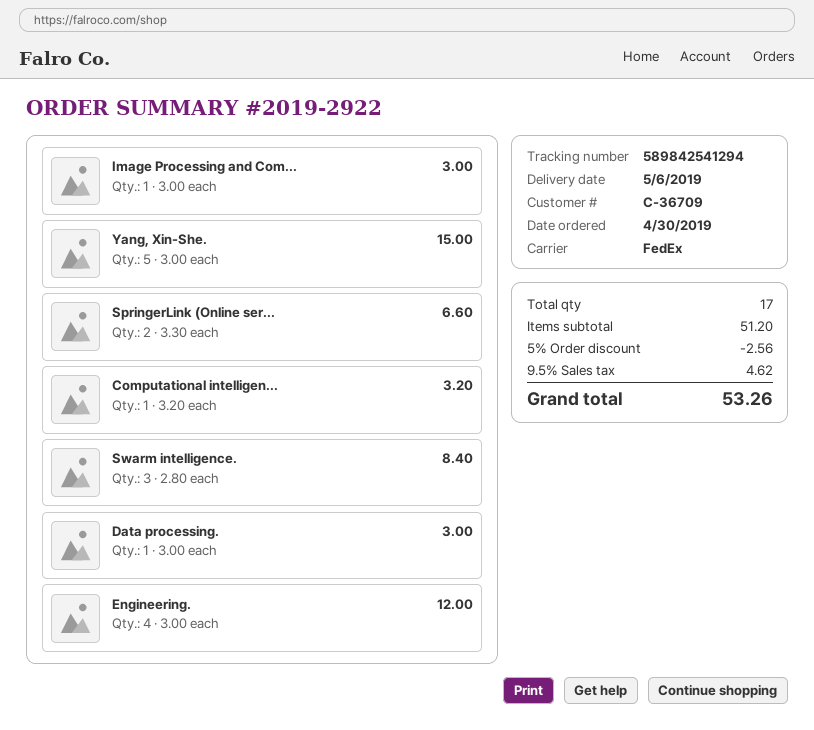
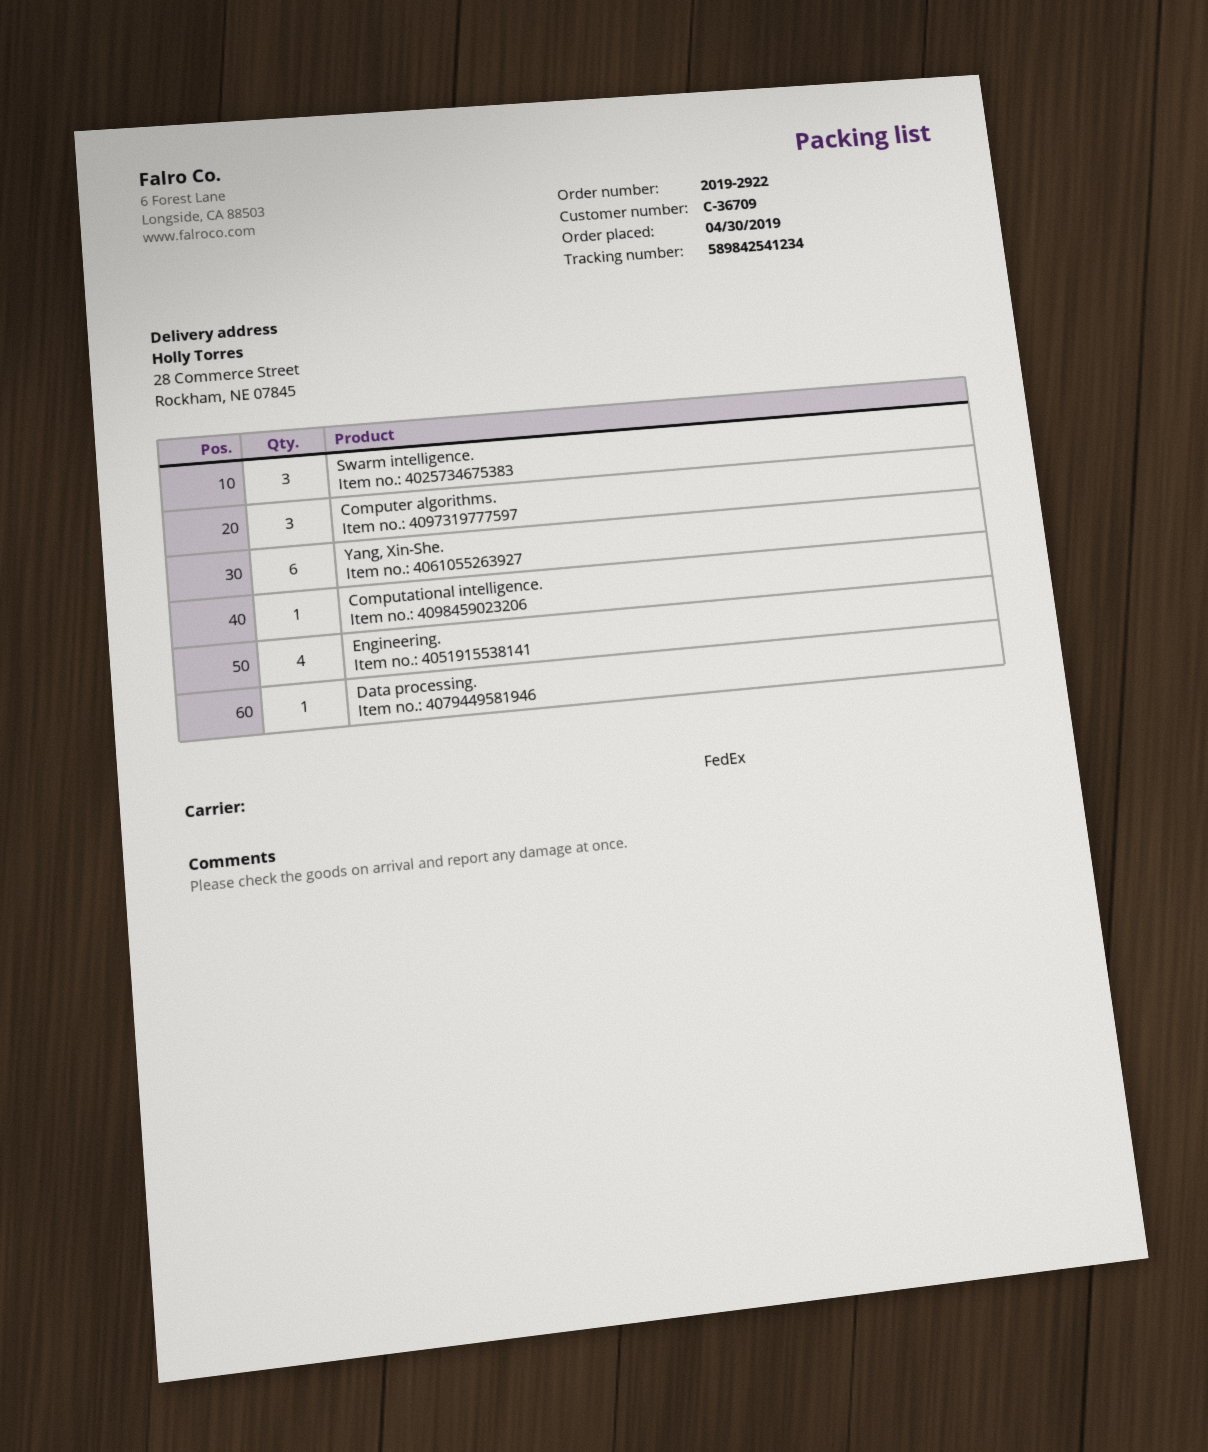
tracking number: 589842541294 -> 589842541234
Image Processing and Com...: 1 -> none
Yang, Xin-She.: 5 -> 6
SpringerLink (Online ser...: 2 -> none
Computer algorithms.: none -> 3

